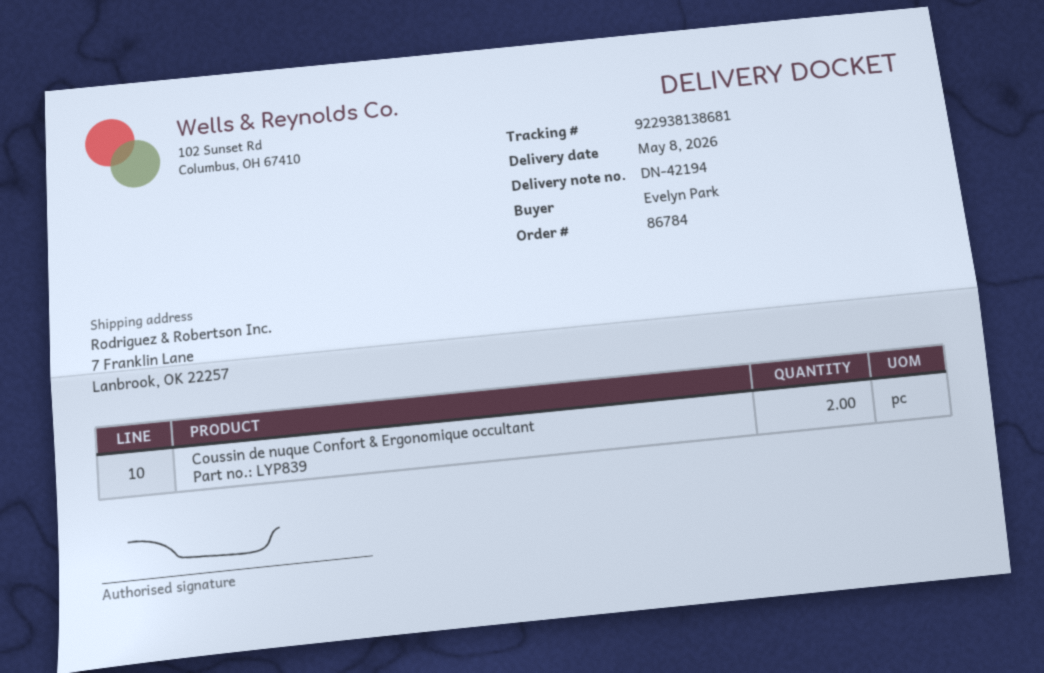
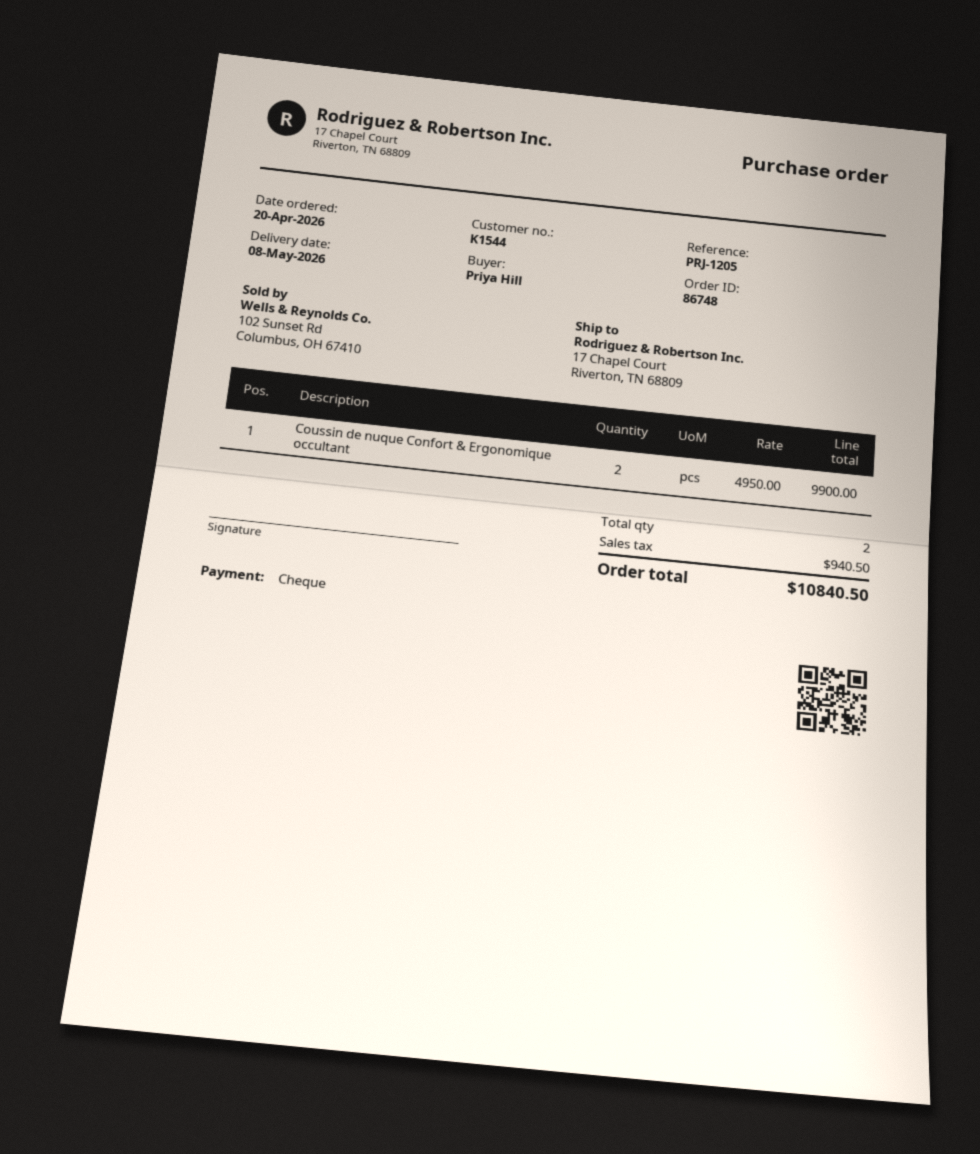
order number: 86784 -> 86748
ordered by: Evelyn Park -> Priya Hill
ship to: 7 Franklin Lane, Lanbrook, OK 22257 -> 17 Chapel Court, Riverton, TN 68809

